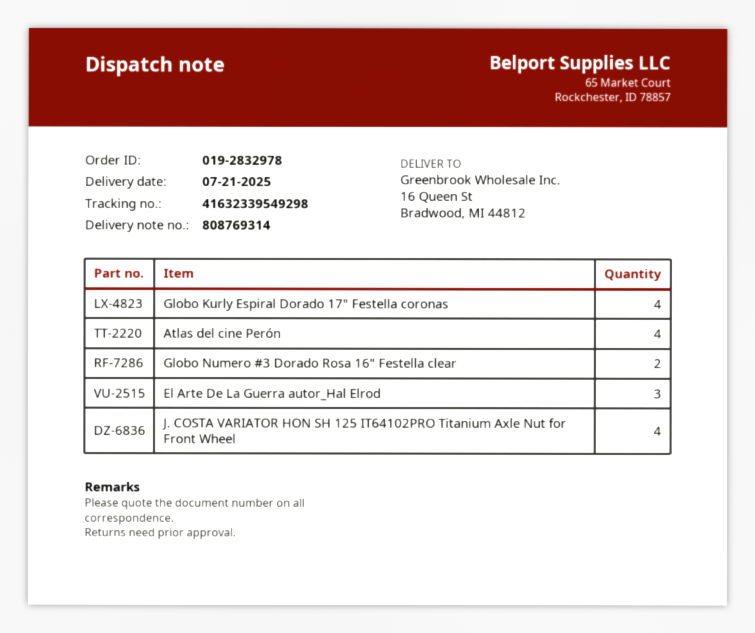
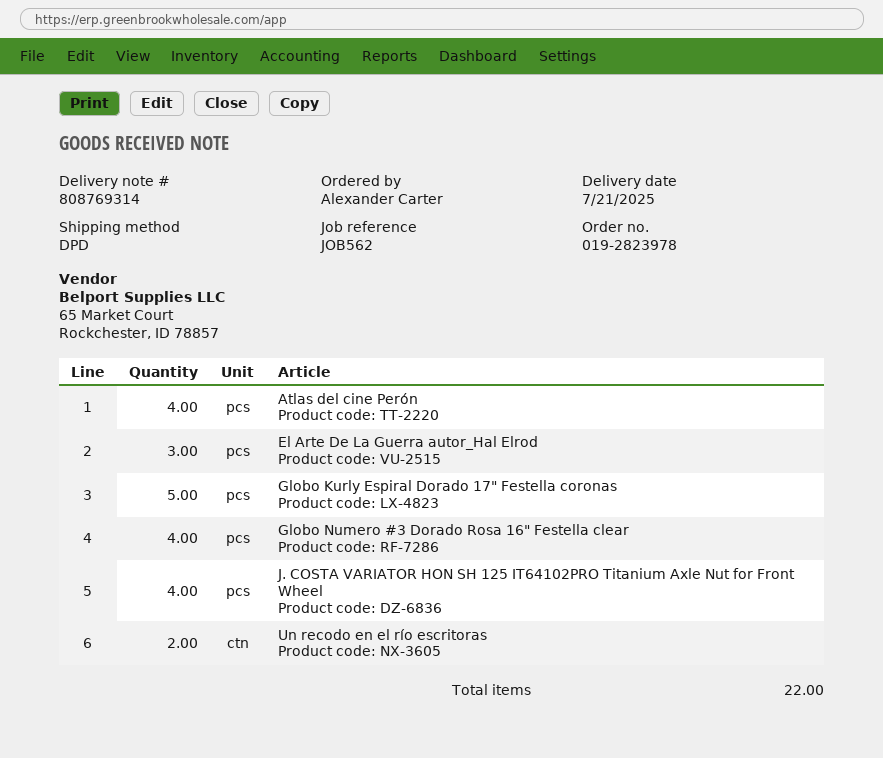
order number: 019-2832978 -> 019-2823978
Globo Kurly Espiral Dorado 17" Festella coronas: 4 -> 5
Globo Numero #3 Dorado Rosa 16" Festella clear: 2 -> 4
Un recodo en el río escritoras: none -> 2

